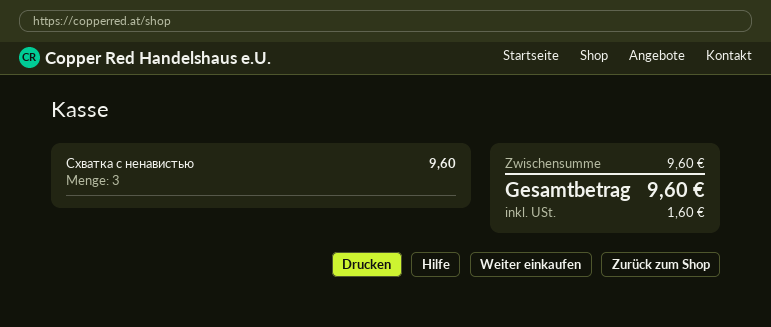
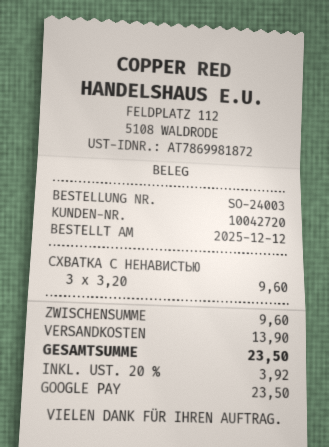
shipping: none -> 13.90
tax: 1.60 -> 3.92
total: 9.60 -> 23.50

